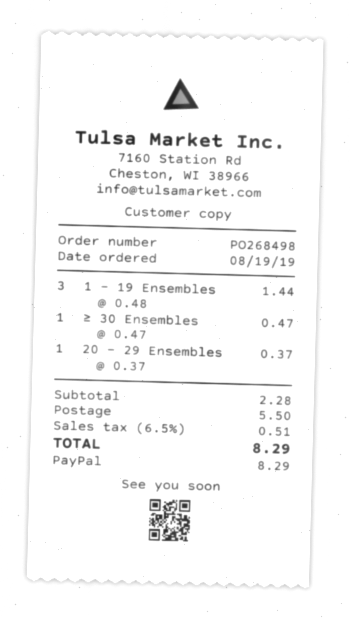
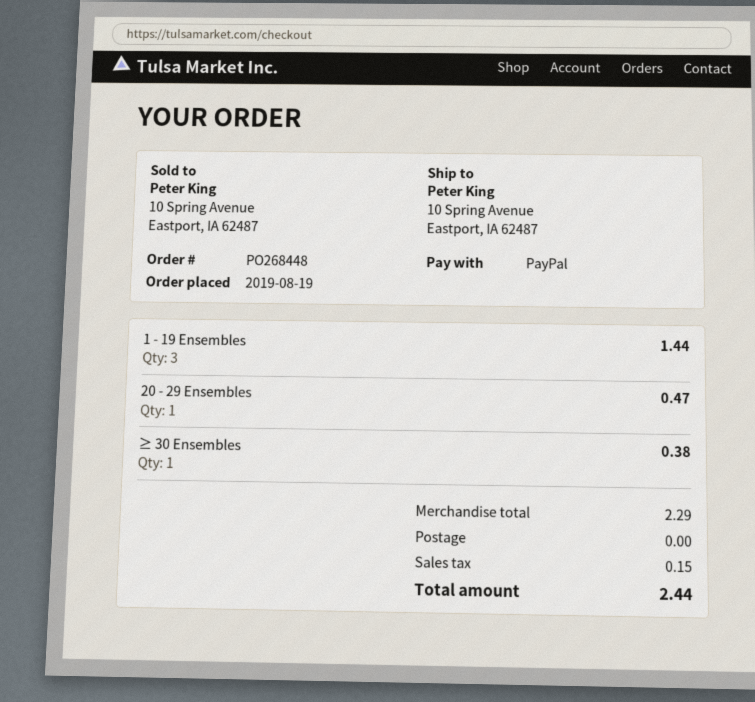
order number: PO268498 -> PO268448
≥ 30 Ensembles: 1 for 0.47 -> 1 for 0.38
20 - 29 Ensembles: 1 for 0.37 -> 1 for 0.47
subtotal: 2.28 -> 2.29
shipping: 5.50 -> 0.00
tax: 0.51 -> 0.15
total: 8.29 -> 2.44

